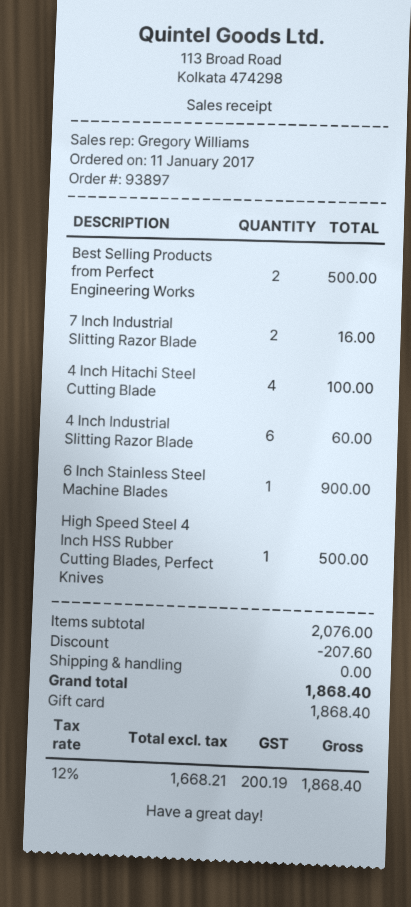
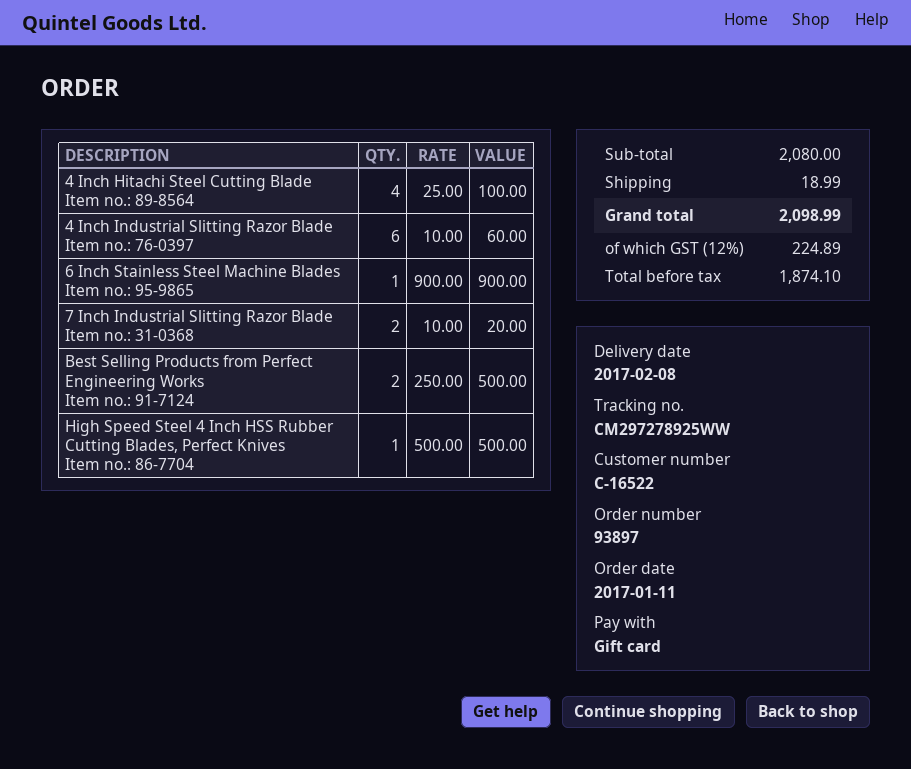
7 Inch Industrial Slitting Razor Blade: 2 for 16.00 -> 2 for 20.00
subtotal: 2076.00 -> 2080.00
discount: 207.60 -> none
shipping: 0.00 -> 18.99
net: 1668.21 -> 1874.10
tax: 12% = 200.19 -> 12% = 224.89
total: 1868.40 -> 2098.99

